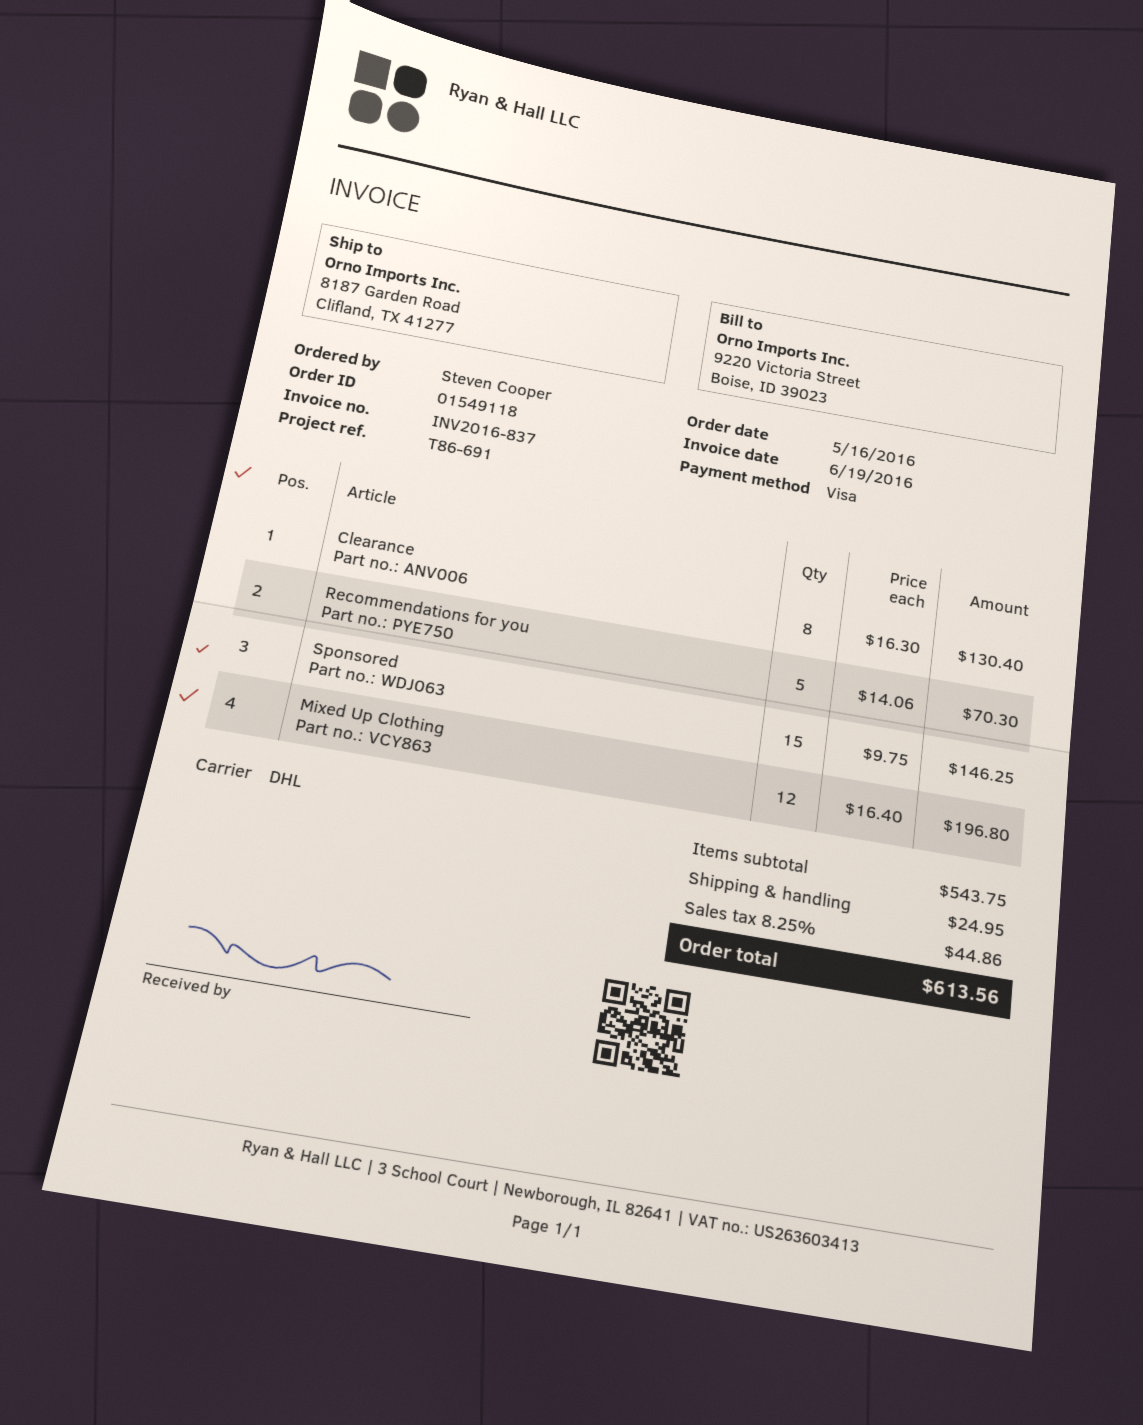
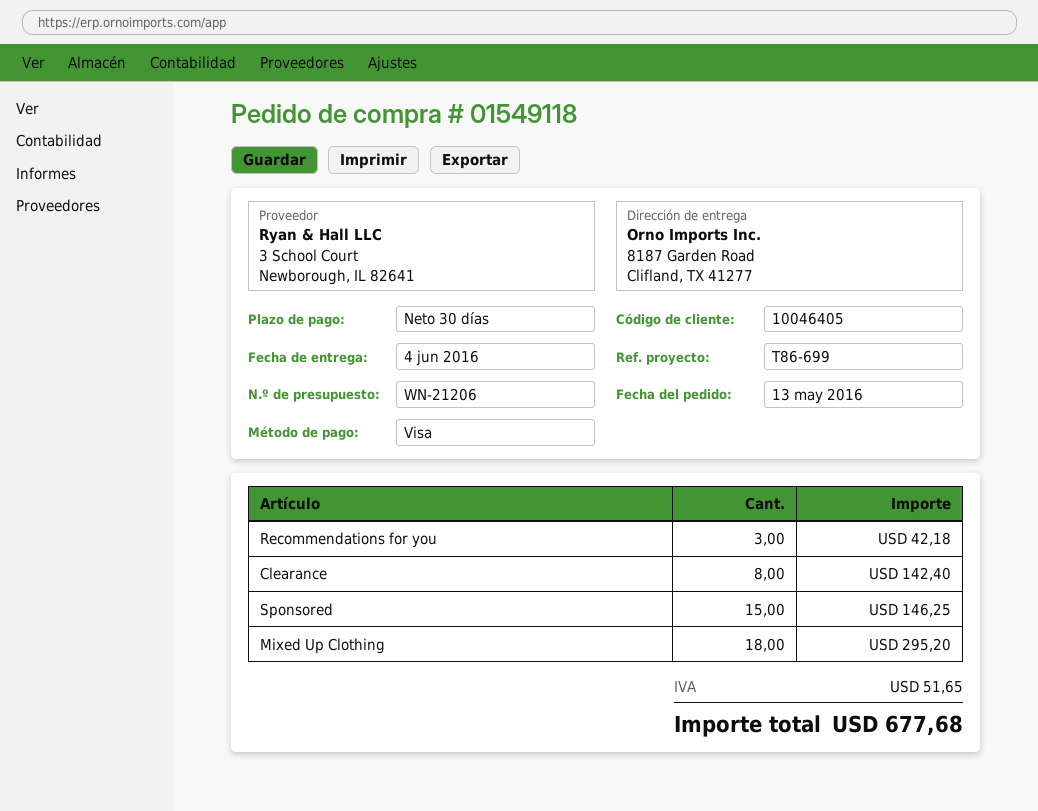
order date: 2016-05-16 -> 2016-05-13
reference: T86-691 -> T86-699
Clearance: 8 for 130.40 -> 8 for 142.40
Recommendations for you: 5 for 70.30 -> 3 for 42.18
Mixed Up Clothing: 12 for 196.80 -> 18 for 295.20
shipping: 24.95 -> none
tax: 44.86 -> 51.65
total: 613.56 -> 677.68

